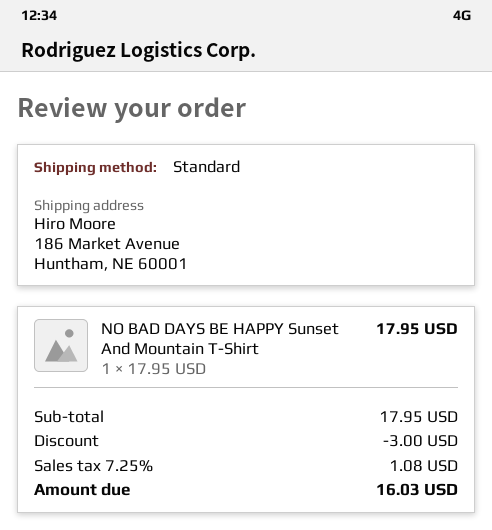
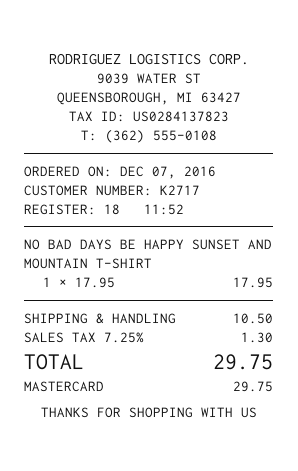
discount: 3.00 -> none
shipping: none -> 10.50
tax: 7.25% = 1.08 -> 7.25% = 1.30
total: 16.03 -> 29.75

